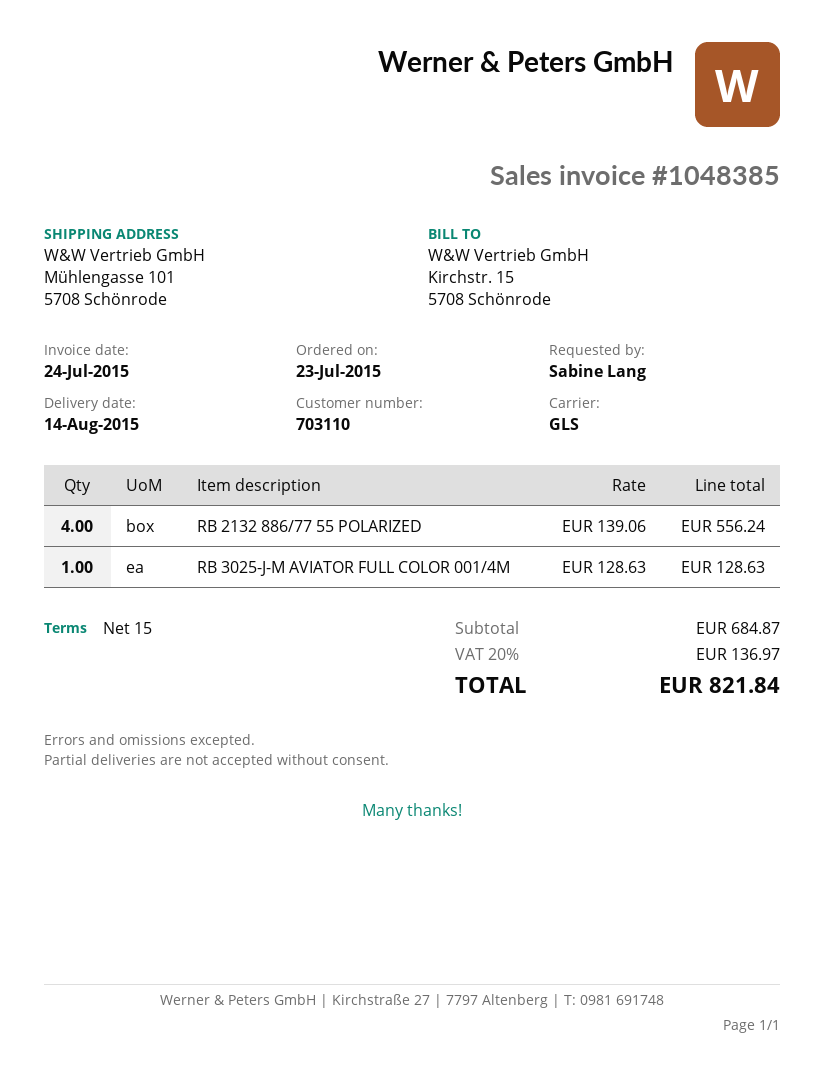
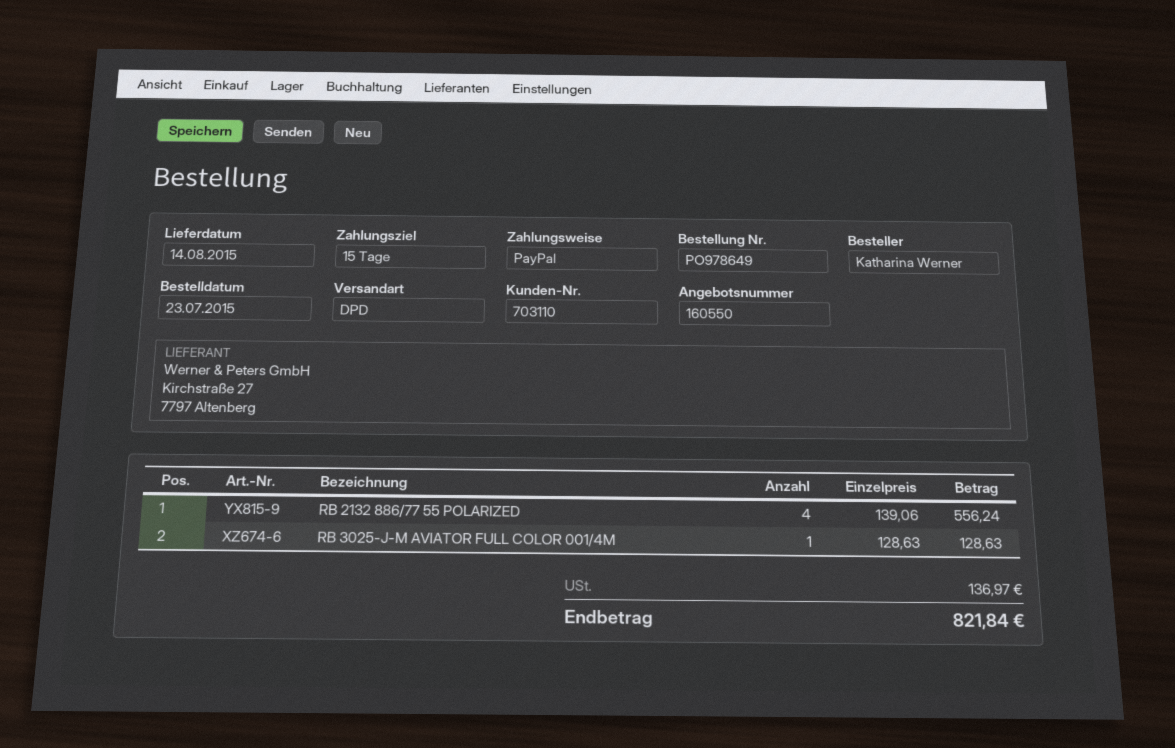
ordered by: Sabine Lang -> Katharina Werner
shipping method: GLS -> DPD

